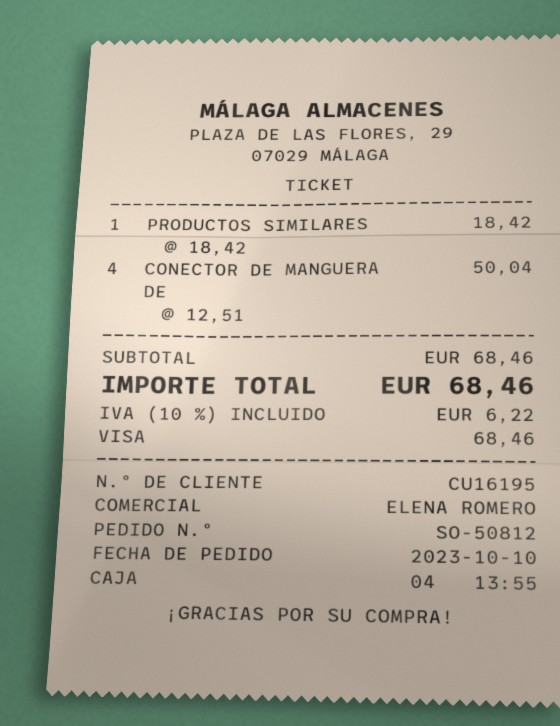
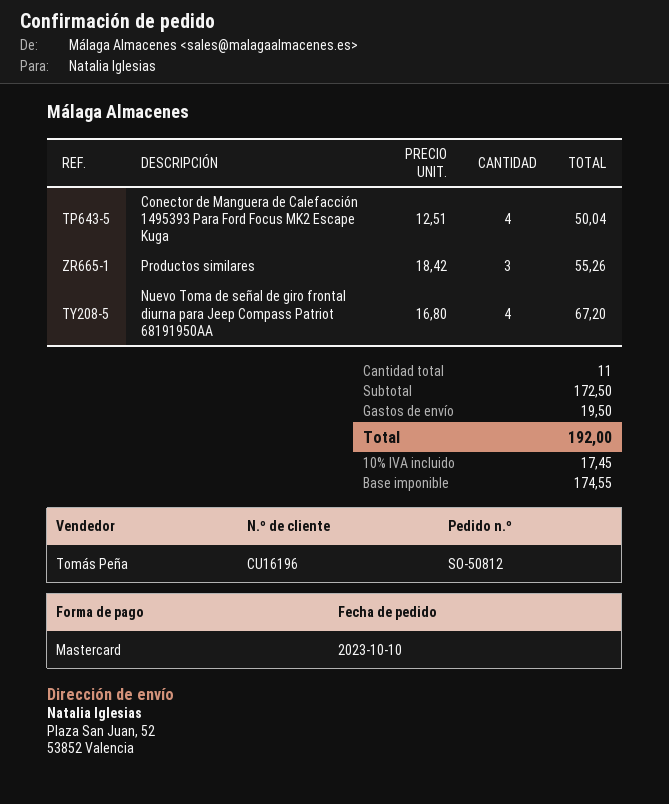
customer number: CU16195 -> CU16196
sales rep: ELENA ROMERO -> Tomás Peña
payment method: Visa -> Mastercard
PRODUCTOS SIMILARES: 1 x 18.42 = 18.42 -> 3 x 18.42 = 55.26
Nuevo Toma de señal de giro frontal diurna para Jeep Compass Patriot 68191950AA: none -> 4 x 16.80 = 67.20
subtotal: 68.46 -> 172.50
shipping: none -> 19.50
tax: 10% = 6.22 -> 10% = 17.45
total: 68.46 -> 192.00

